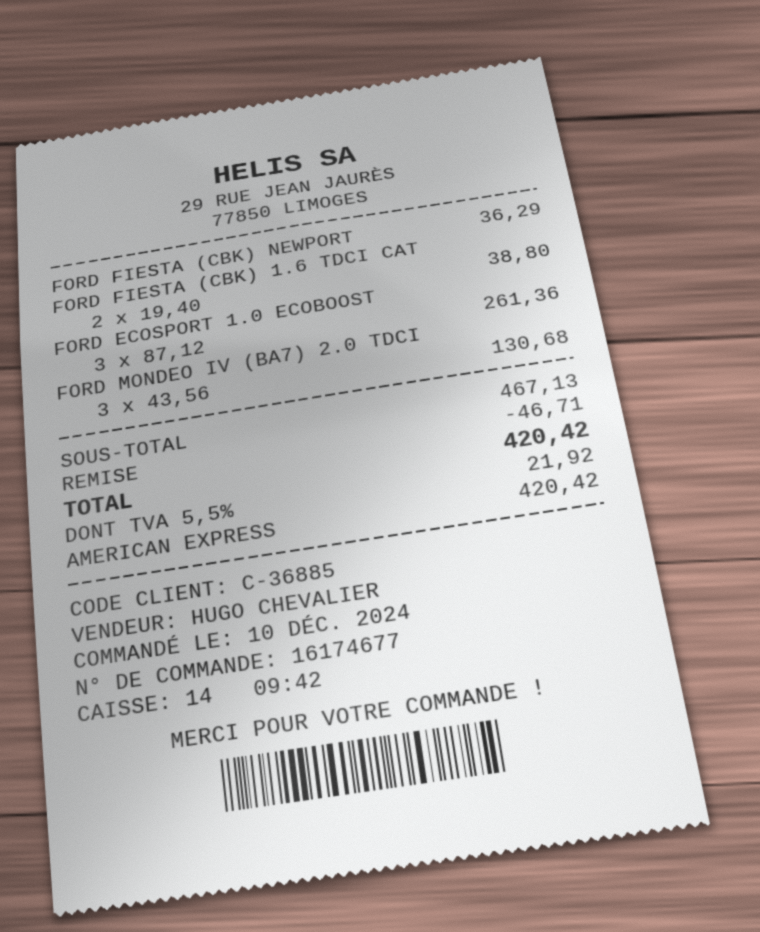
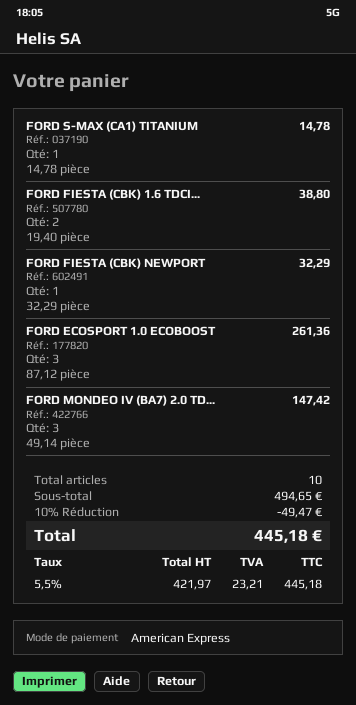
FORD FIESTA (CBK) NEWPORT: 1 x 36.29 = 36.29 -> 1 x 32.29 = 32.29
FORD MONDEO IV (BA7) 2.0 TDCI: 3 x 43.56 = 130.68 -> 3 x 49.14 = 147.42
FORD S-MAX (CA1) TITANIUM: none -> 1 x 14.78 = 14.78
subtotal: 467.13 -> 494.65
discount: 46.71 -> 49.47
tax: 5.5% = 21.92 -> 5.5% = 23.21
total: 420.42 -> 445.18

